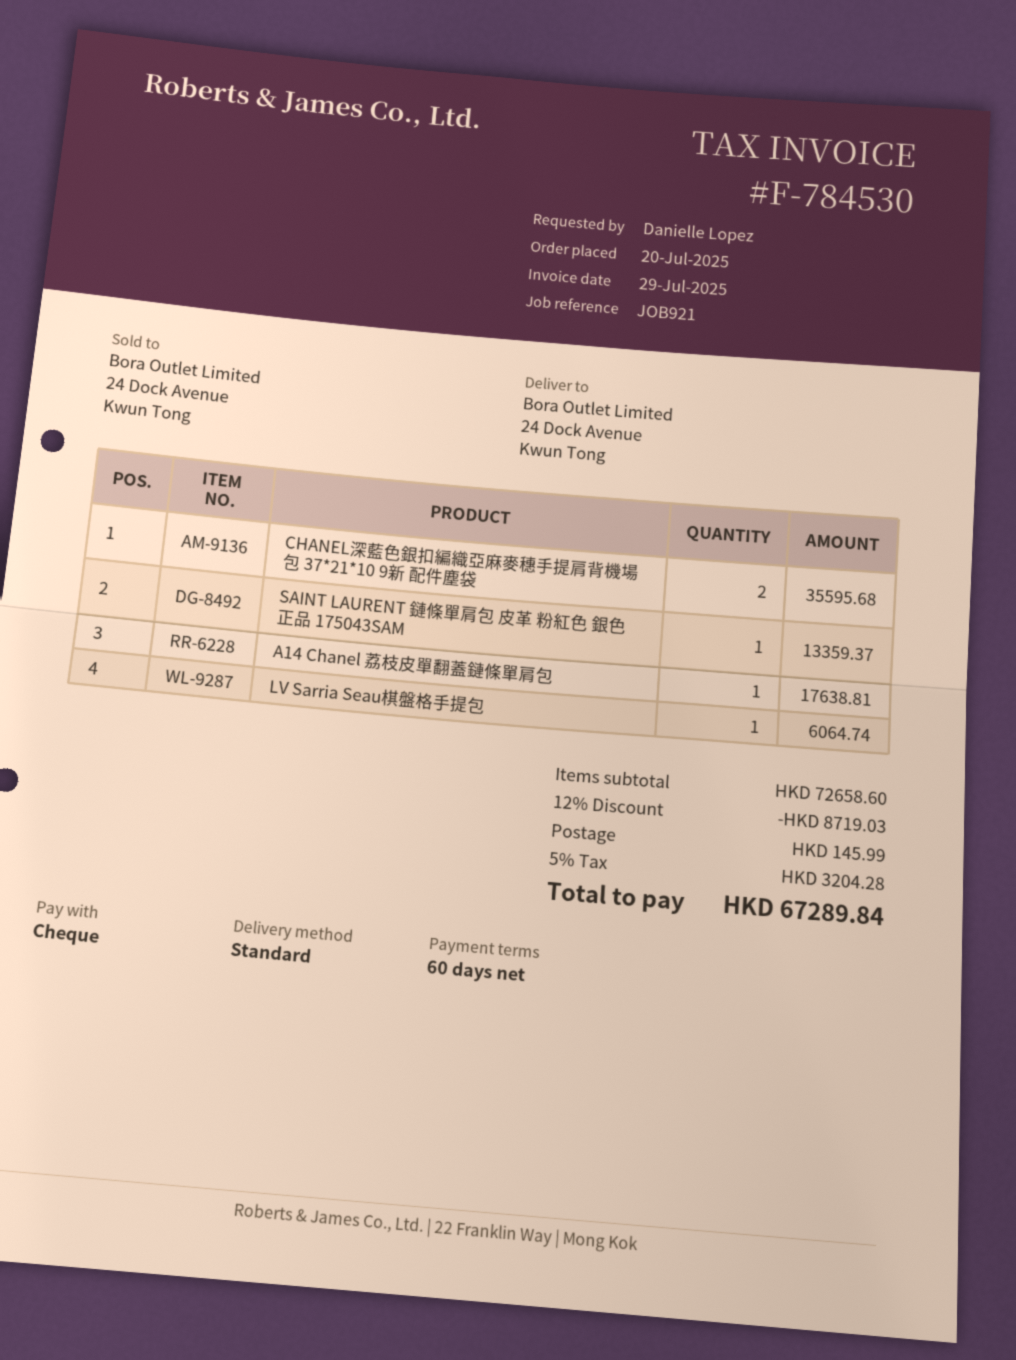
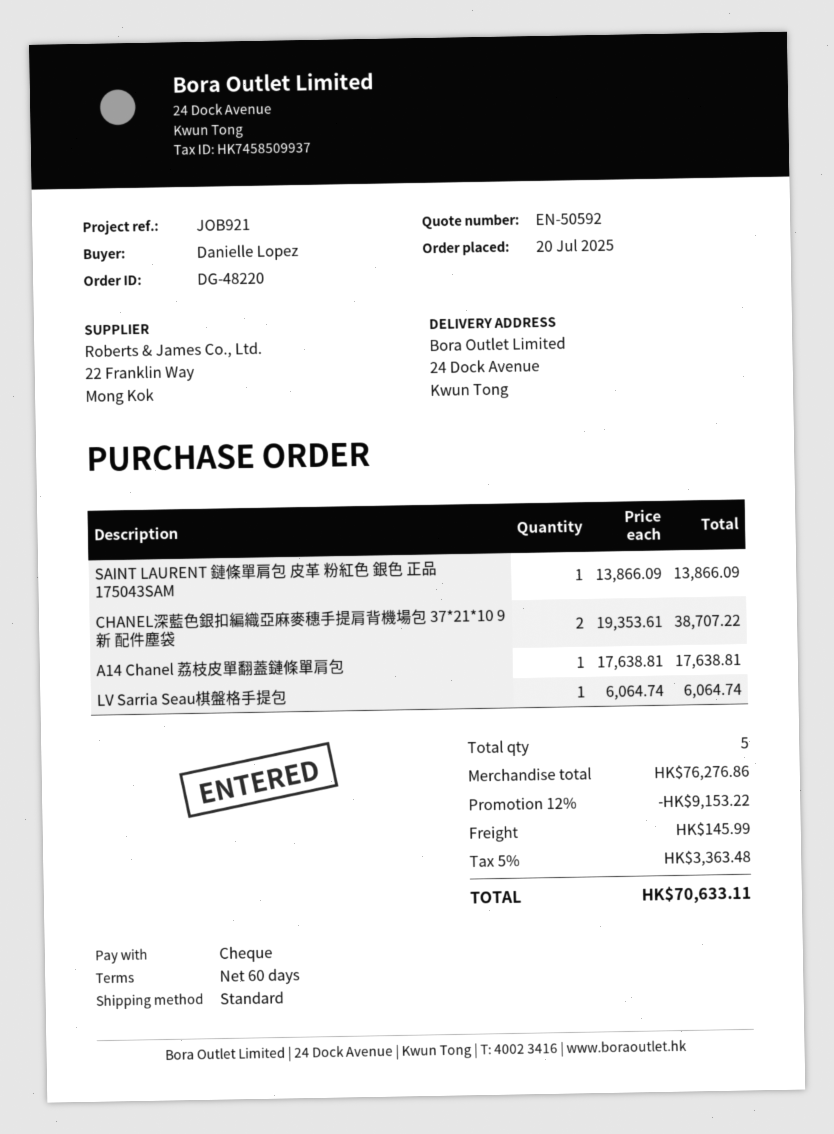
CHANEL深藍色銀扣編織亞麻麥穗手提肩背機場包 37*21*10 9新 配件塵袋: 2 for 35595.68 -> 2 for 38707.22
SAINT LAURENT 鏈條單肩包 皮革 粉紅色 銀色 正品 175043SAM: 1 for 13359.37 -> 1 for 13866.09
subtotal: 72658.60 -> 76276.86
discount: 12% = 8719.03 -> 12% = 9153.22
tax: 5% = 3204.28 -> 5% = 3363.48
total: 67289.84 -> 70633.11

